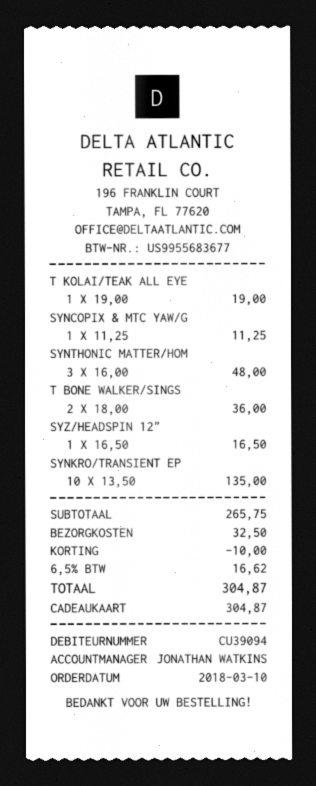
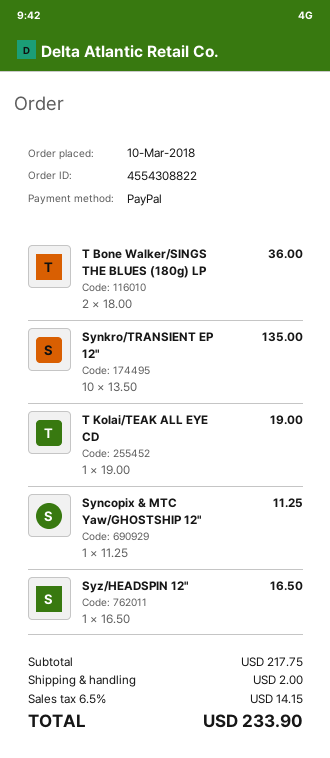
payment method: gift card -> PayPal
SYNTHONIC MATTER/HOM: 3 x 16.00 = 48.00 -> none
subtotal: 265.75 -> 217.75
discount: 10.00 -> none
shipping: 32.50 -> 2.00
tax: 6.5% = 16.62 -> 6.5% = 14.15
total: 304.87 -> 233.90

